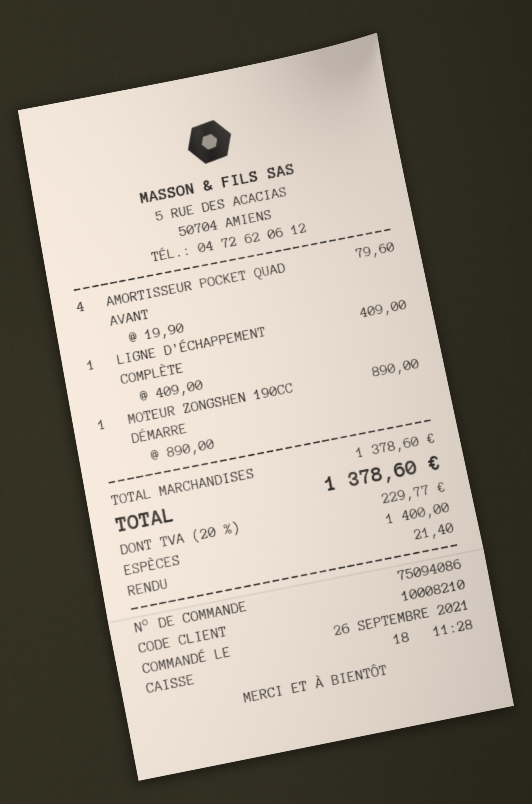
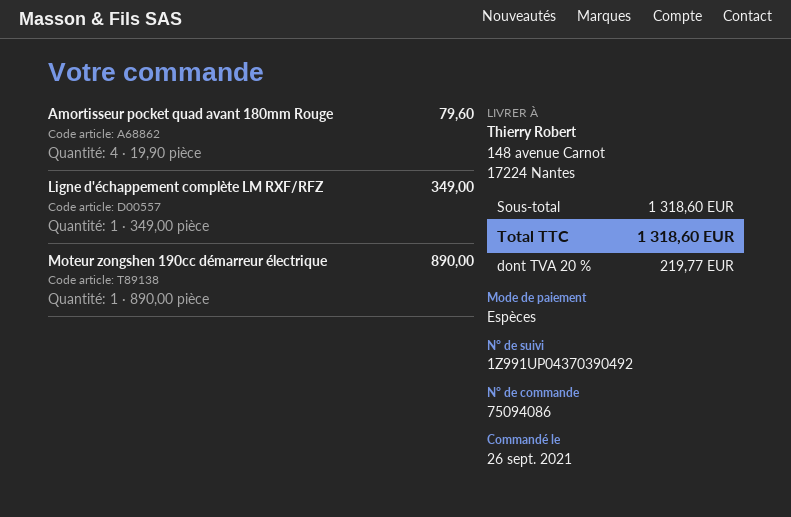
LIGNE D'ÉCHAPPEMENT COMPLÈTE: 1 x 409.00 = 409.00 -> 1 x 349.00 = 349.00
subtotal: 1378.60 -> 1318.60
tax: 20% = 229.77 -> 20% = 219.77
total: 1378.60 -> 1318.60

